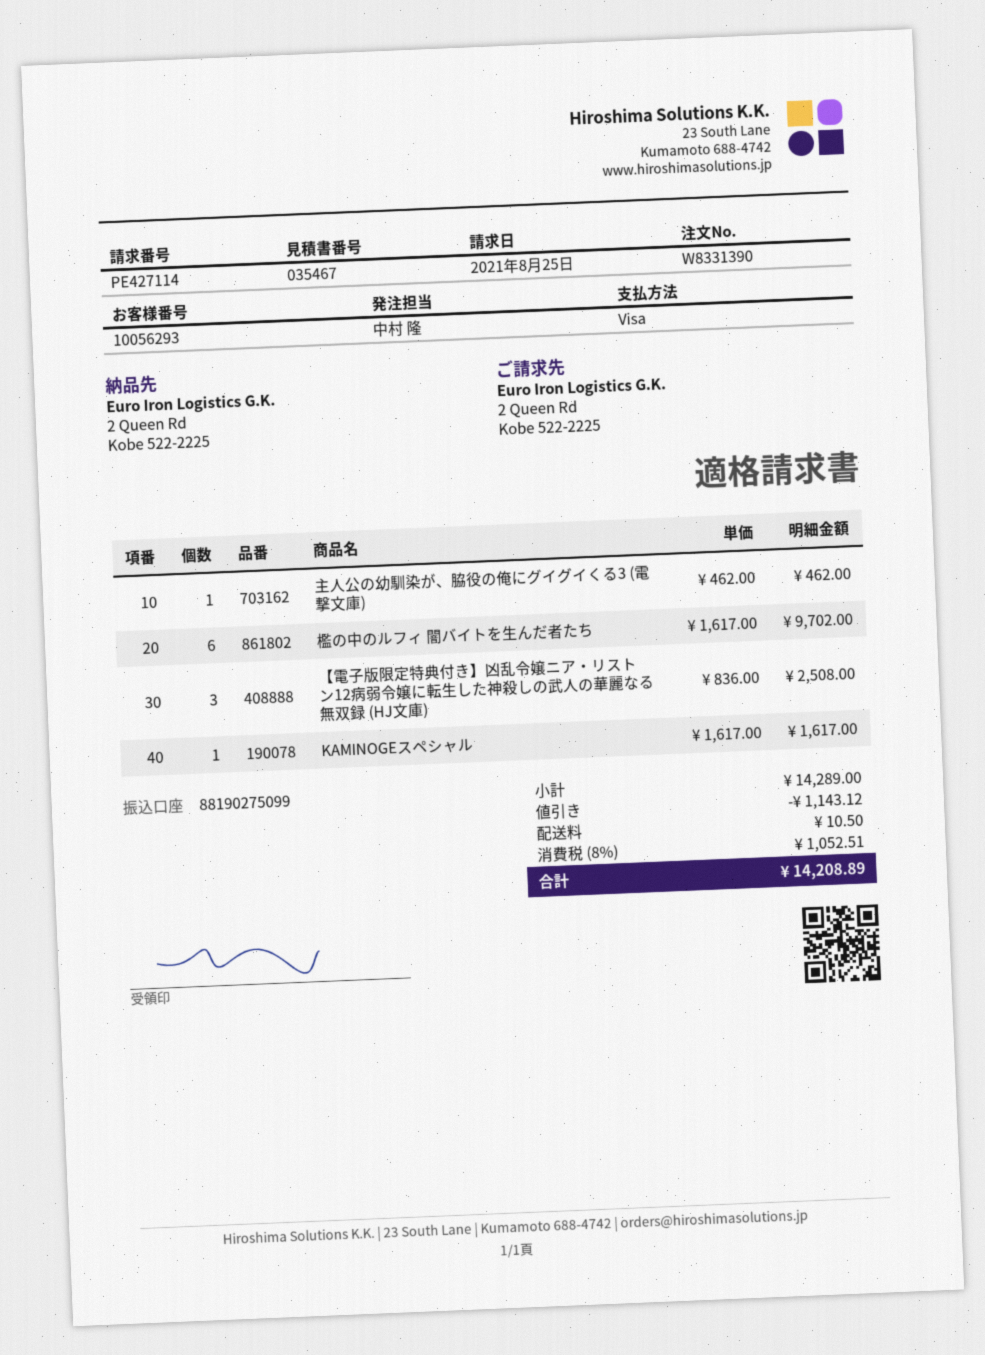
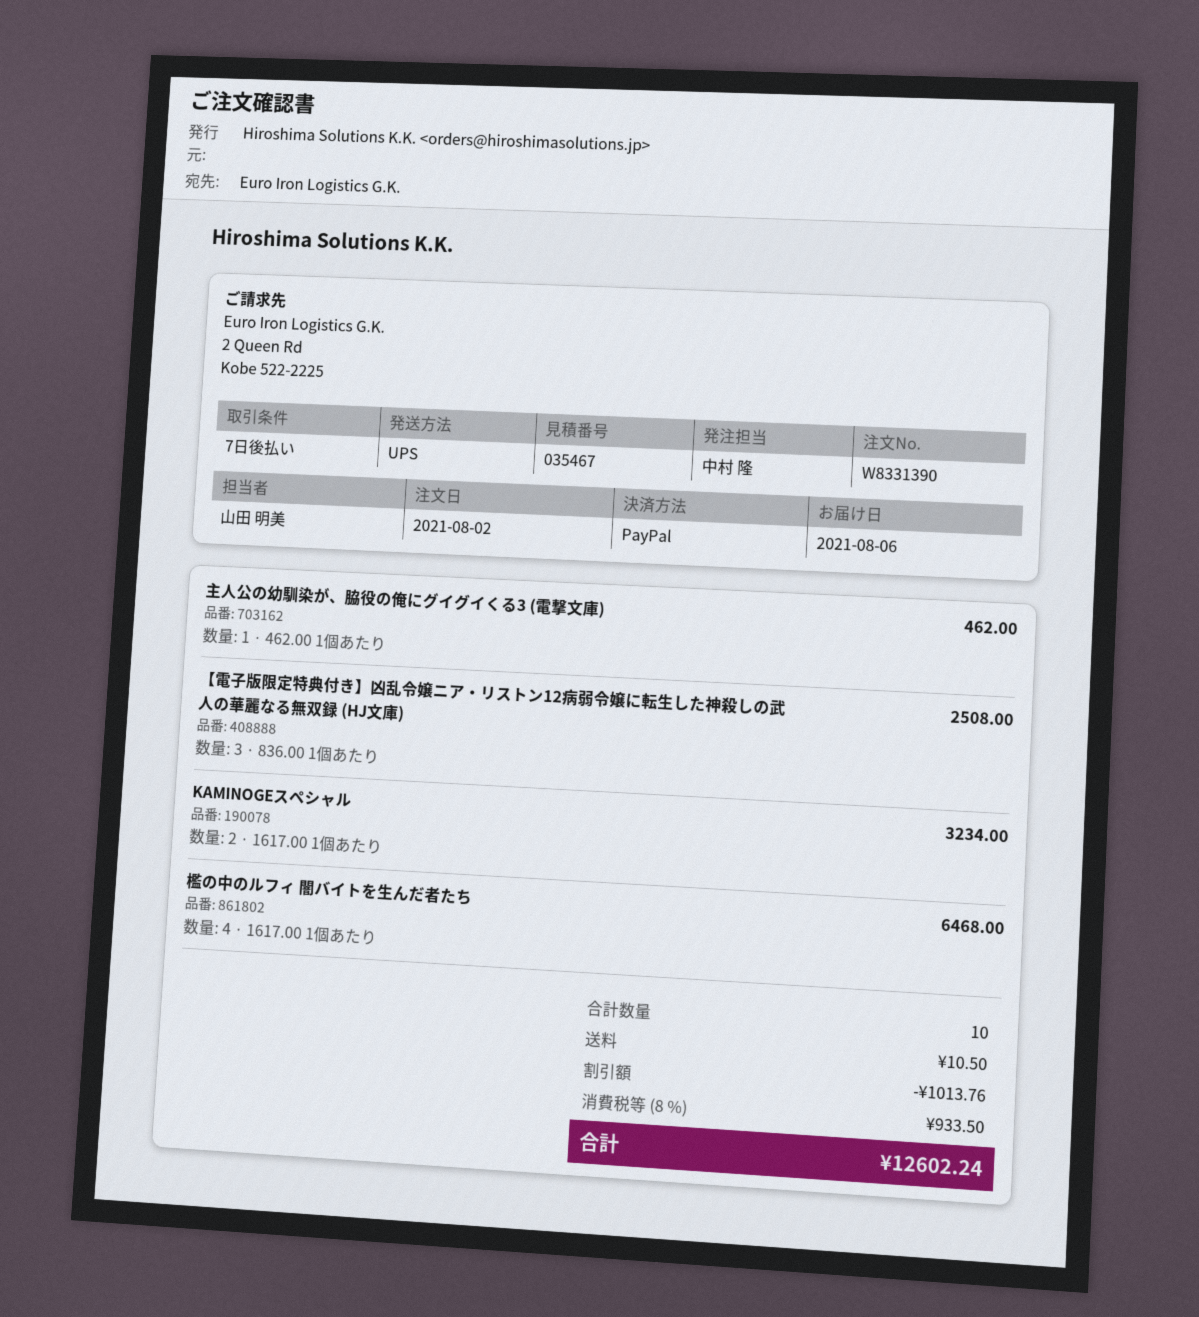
payment method: Visa -> PayPal
檻の中のルフィ 闇バイトを生んだ者たち: 6 x 1617.00 = 9702.00 -> 4 x 1617.00 = 6468.00
KAMINOGEスペシャル: 1 x 1617.00 = 1617.00 -> 2 x 1617.00 = 3234.00
discount: 1143.12 -> 1013.76
tax: 8% = 1052.51 -> 8% = 933.50
total: 14208.89 -> 12602.24

